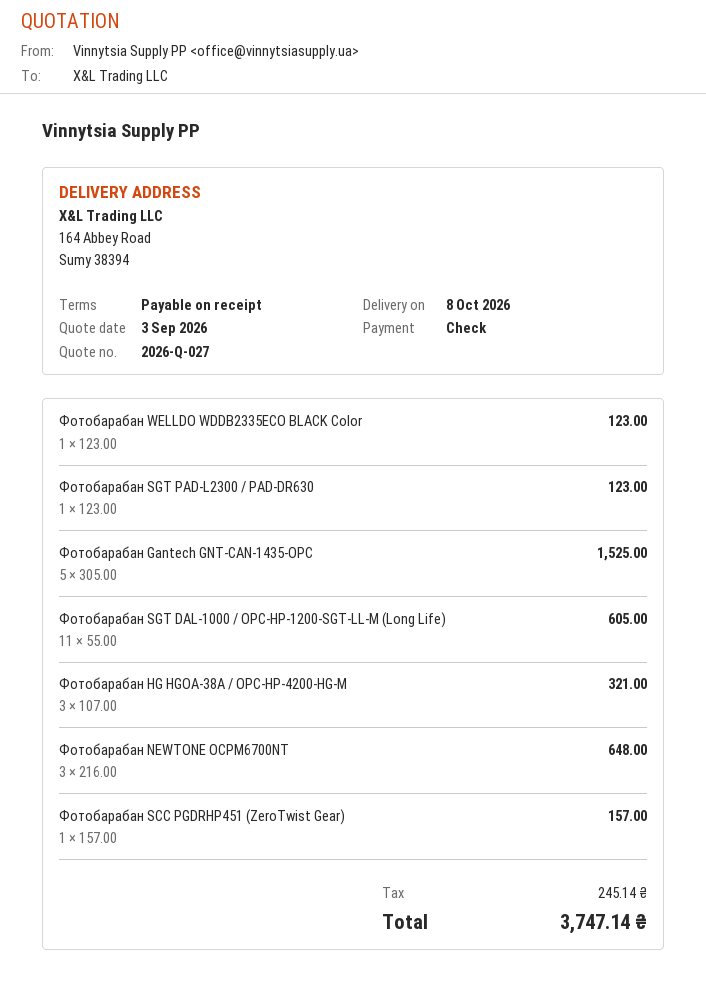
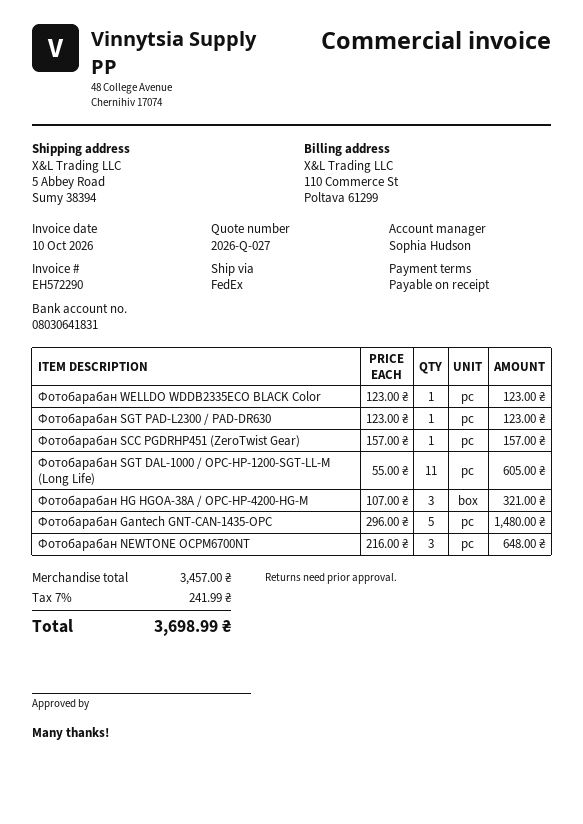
ship to: 164 Abbey Road, Sumy 38394 -> 5 Abbey Road, Sumy 38394
Фотобарабан Gantech GNT-CAN-1435-OPC: 5 x 305.00 = 1525.00 -> 5 x 296.00 = 1480.00
tax: 245.14 -> 241.99
total: 3747.14 -> 3698.99

